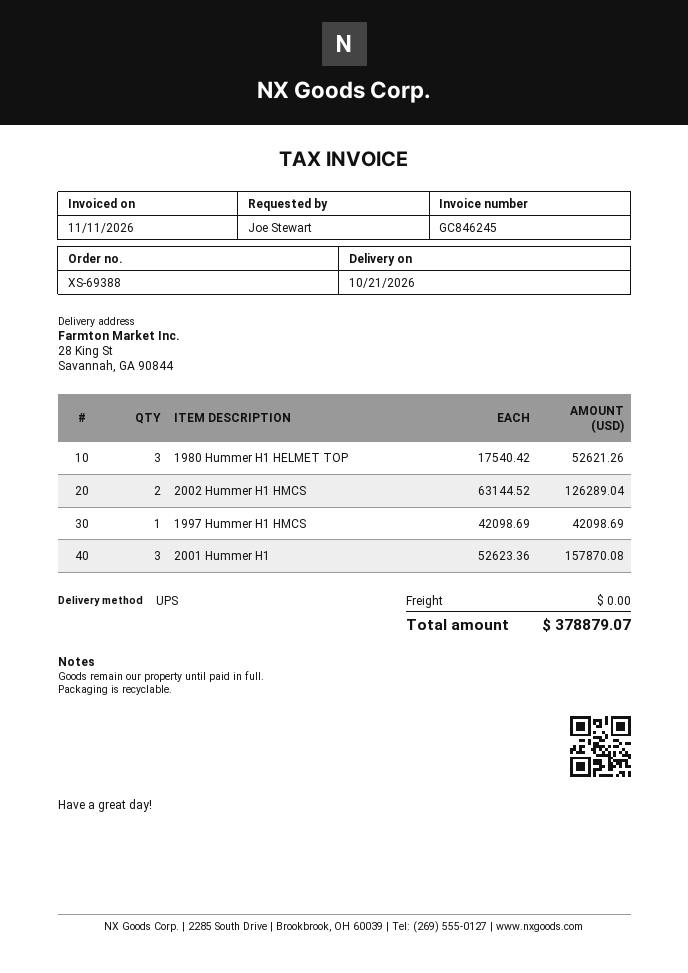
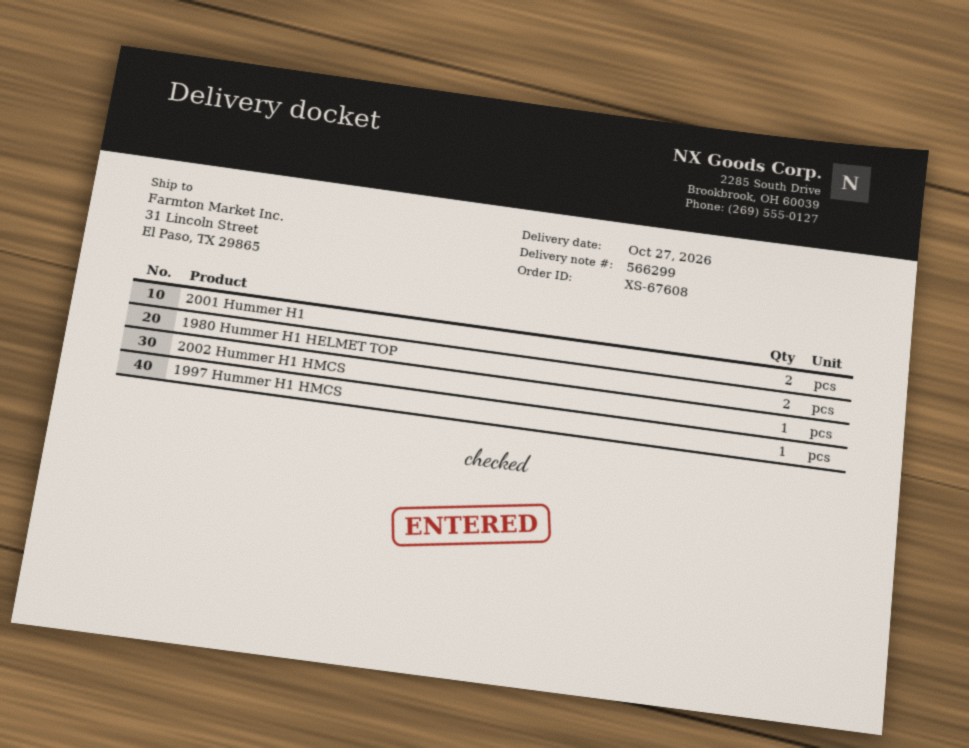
order number: XS-69388 -> XS-67608
delivery date: 2026-10-21 -> 2026-10-27
ship to: 28 King St, Savannah, GA 90844 -> 31 Lincoln Street, El Paso, TX 29865
1980 Hummer H1 HELMET TOP: 3 -> 2
2002 Hummer H1 HMCS: 2 -> 1
2001 Hummer H1: 3 -> 2

